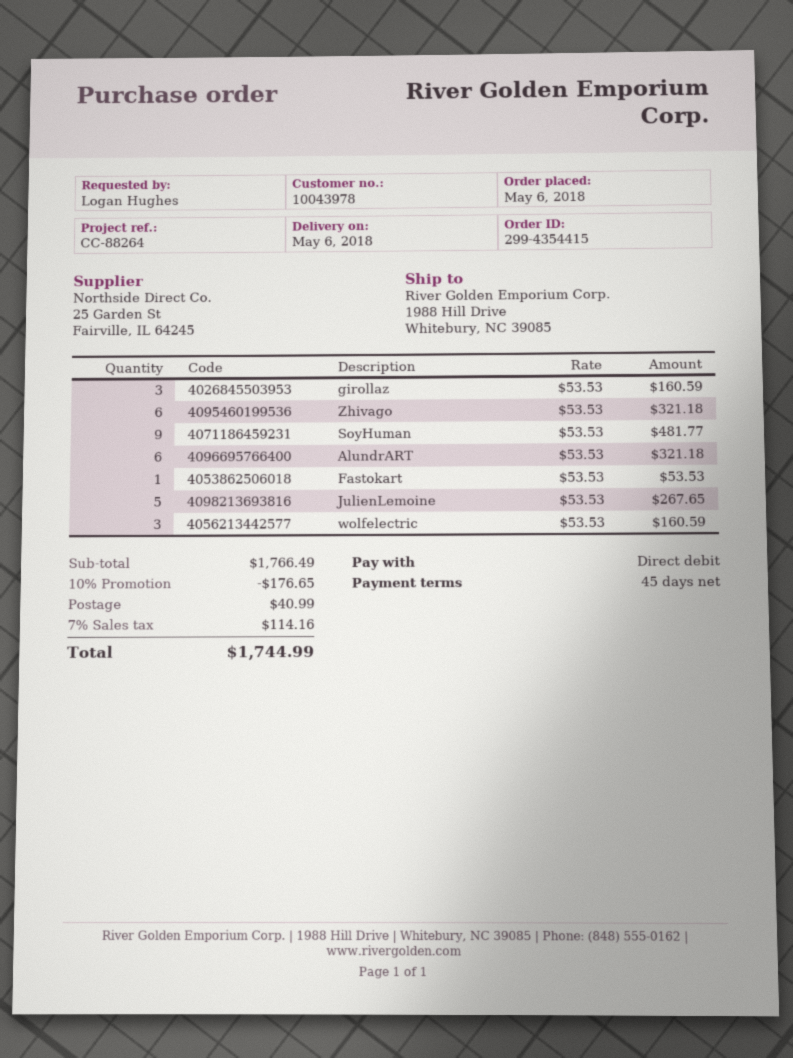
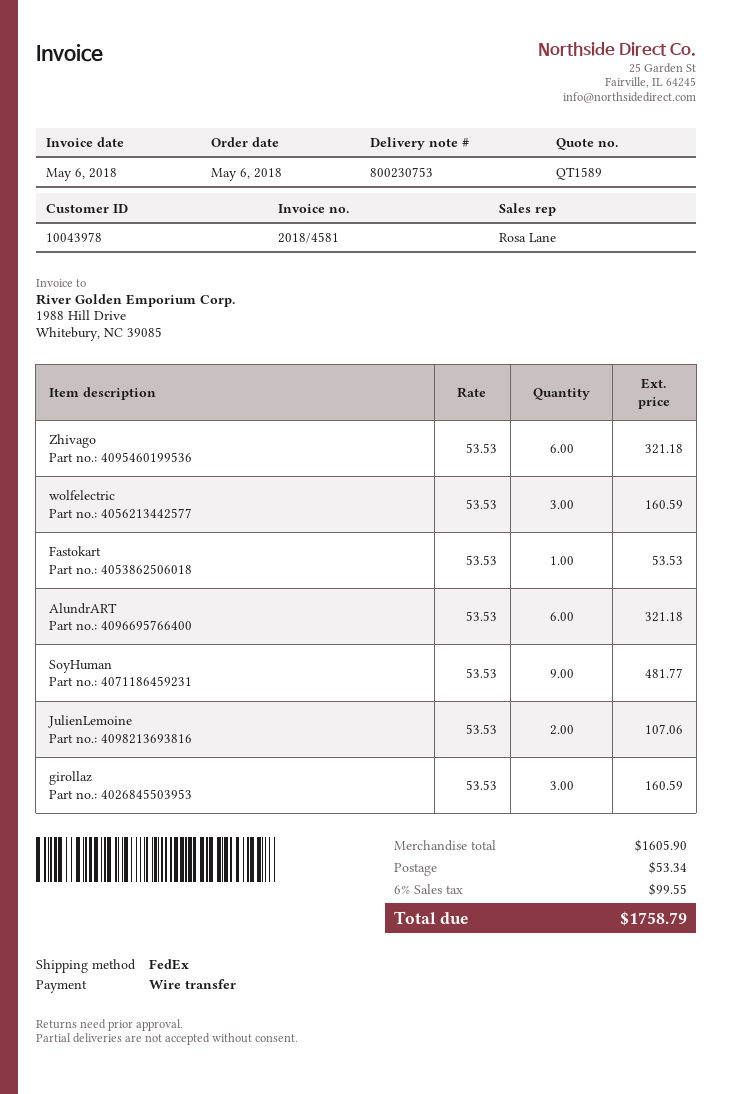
payment method: direct debit -> bank transfer
JulienLemoine: 5 x 53.53 = 267.65 -> 2 x 53.53 = 107.06
subtotal: 1766.49 -> 1605.90
discount: 10% = 176.65 -> none
shipping: 40.99 -> 53.34
tax: 7% = 114.16 -> 6% = 99.55
total: 1744.99 -> 1758.79

